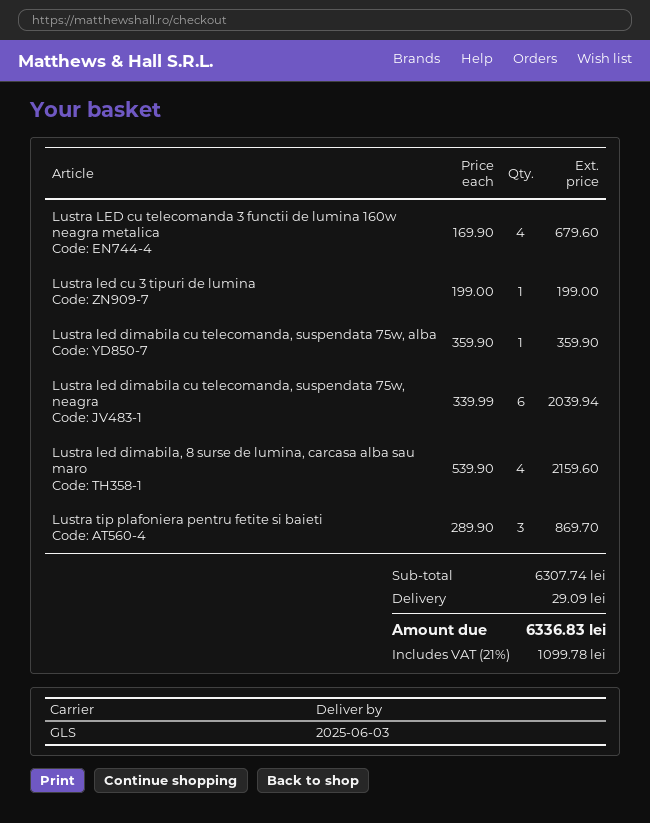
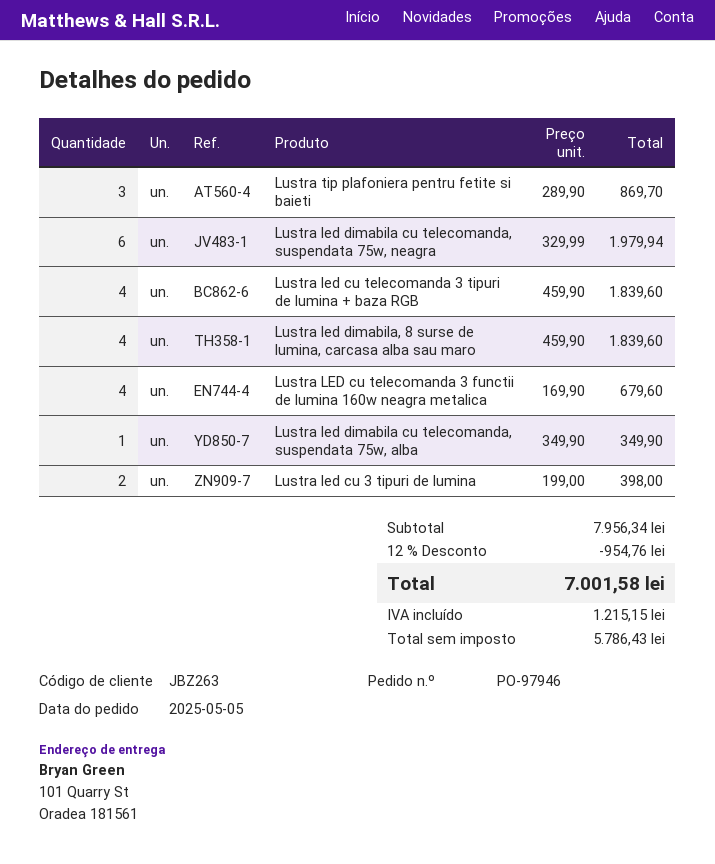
Lustra led cu 3 tipuri de lumina: 1 x 199.00 = 199.00 -> 2 x 199.00 = 398.00
Lustra led dimabila cu telecomanda, suspendata 75w, alba: 1 x 359.90 = 359.90 -> 1 x 349.90 = 349.90
Lustra led dimabila cu telecomanda, suspendata 75w, neagra: 6 x 339.99 = 2039.94 -> 6 x 329.99 = 1979.94
Lustra led dimabila, 8 surse de lumina, carcasa alba sau maro: 4 x 539.90 = 2159.60 -> 4 x 459.90 = 1839.60
Lustra led cu telecomanda 3 tipuri de lumina + baza RGB: none -> 4 x 459.90 = 1839.60
subtotal: 6307.74 -> 7956.34
discount: none -> 12% = 954.76
shipping: 29.09 -> none
tax: 1099.78 -> 1215.15
total: 6336.83 -> 7001.58

